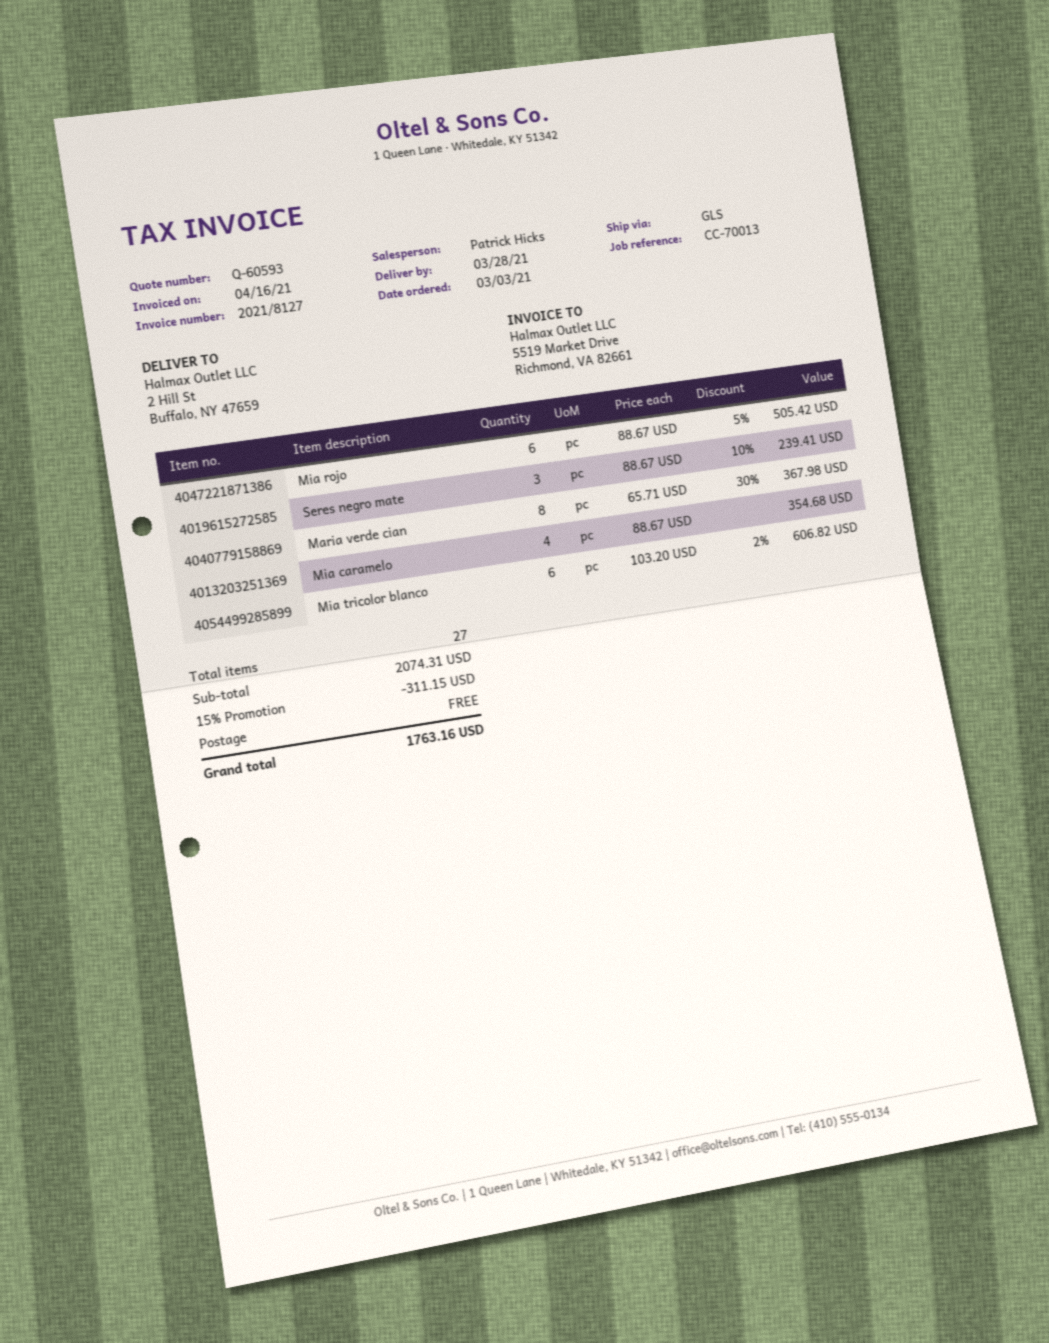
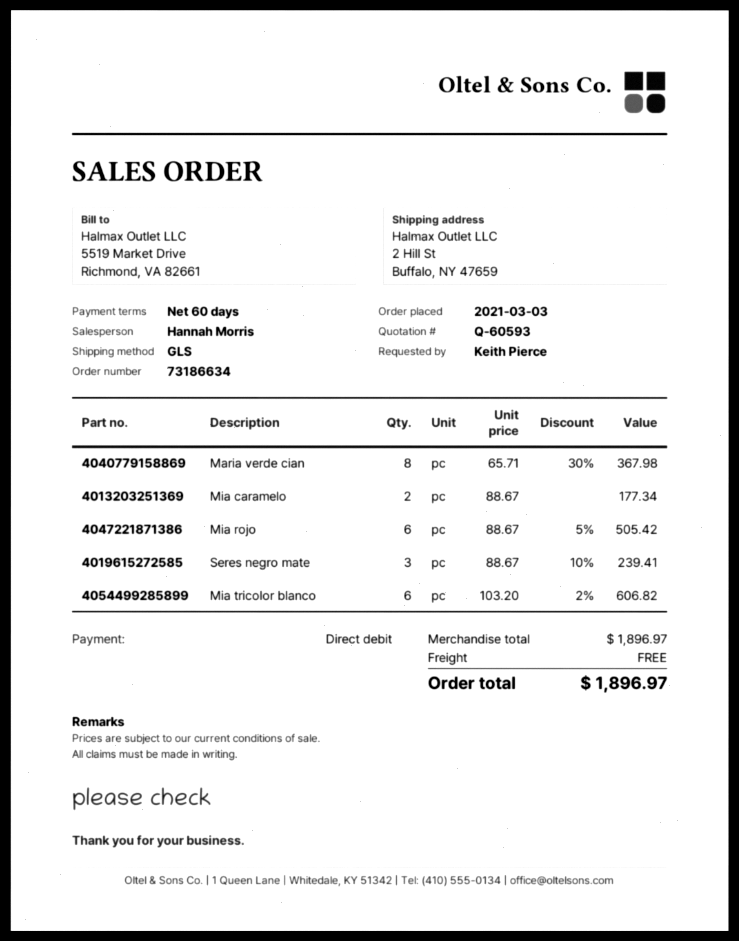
sales rep: Patrick Hicks -> Hannah Morris
Mia caramelo: 4 x 88.67 = 354.68 -> 2 x 88.67 = 177.34
subtotal: 2074.31 -> 1896.97
discount: 15% = 311.15 -> none
total: 1763.16 -> 1896.97

